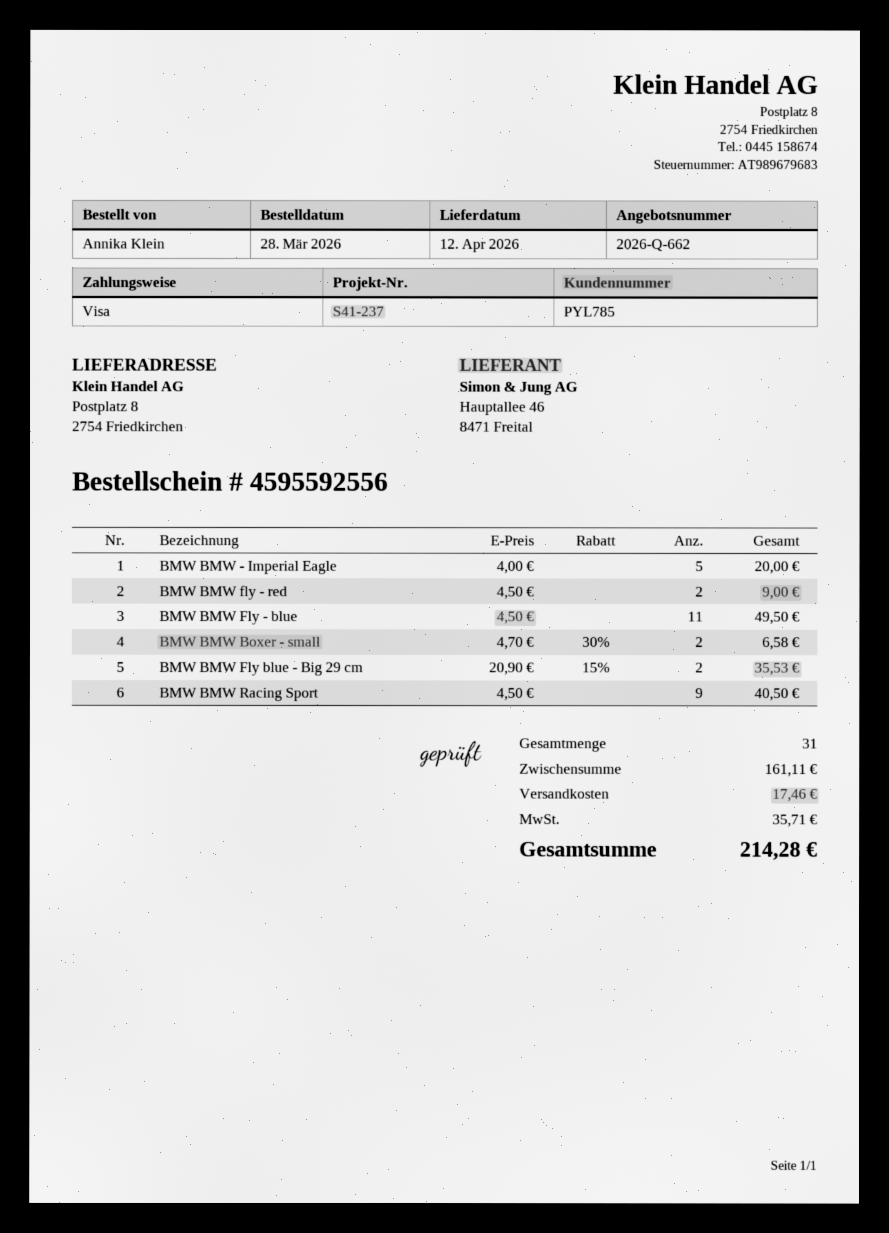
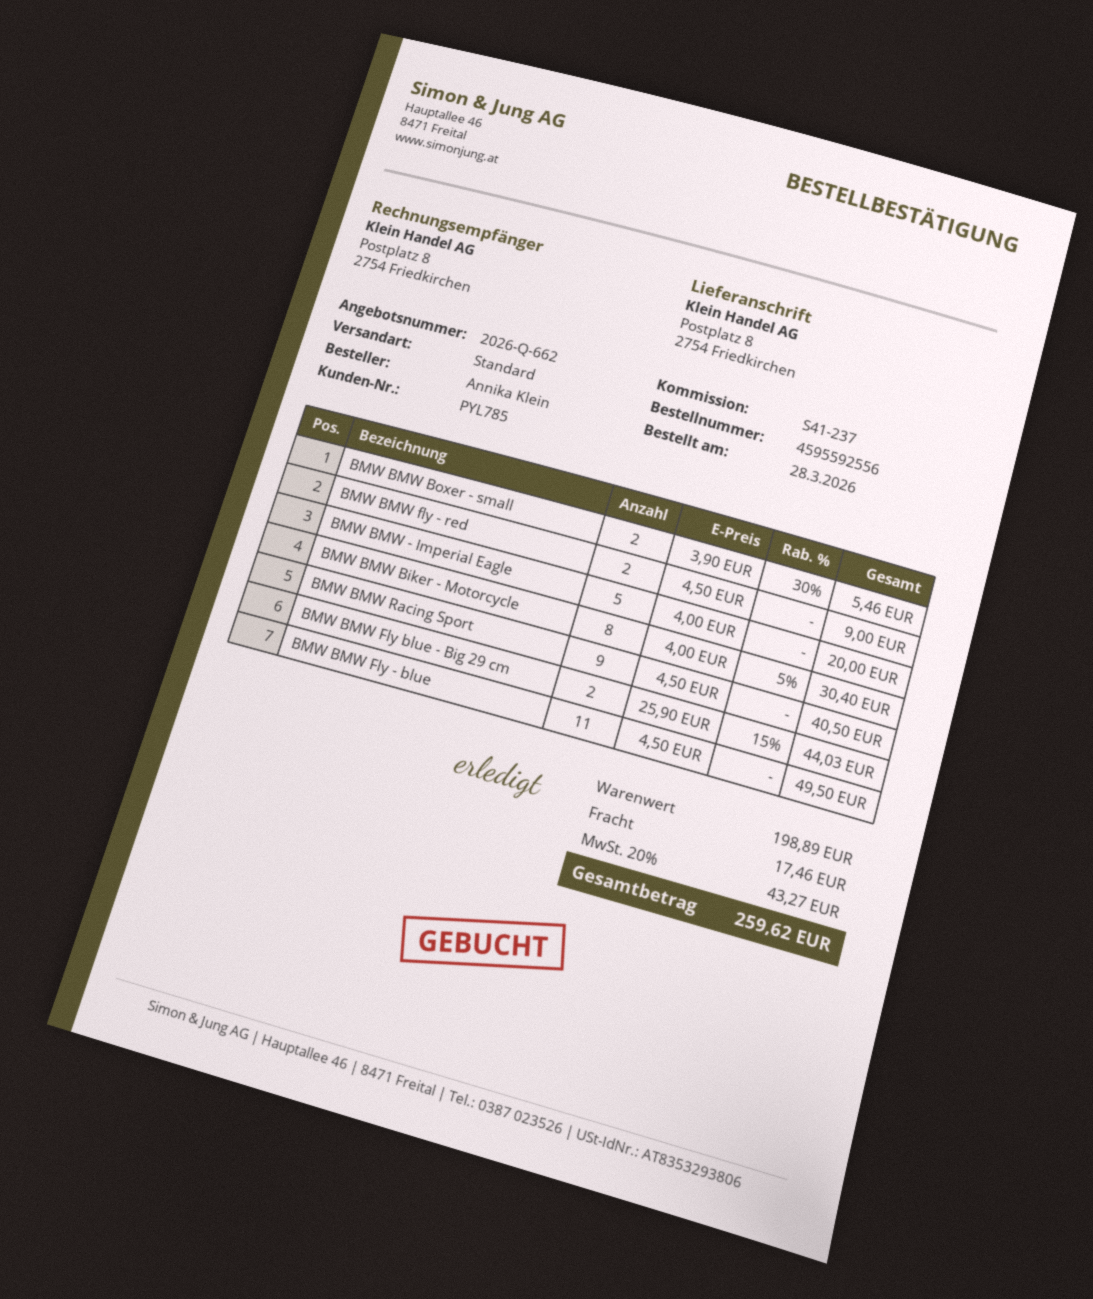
BMW BMW Boxer - small: 2 x 4.70 - 30% = 6.58 -> 2 x 3.90 - 30% = 5.46
BMW BMW Fly blue - Big 29 cm: 2 x 20.90 - 15% = 35.53 -> 2 x 25.90 - 15% = 44.03
BMW BMW Biker - Motorcycle: none -> 8 x 4.00 - 5% = 30.40
subtotal: 161.11 -> 198.89
tax: 35.71 -> 43.27
total: 214.28 -> 259.62

